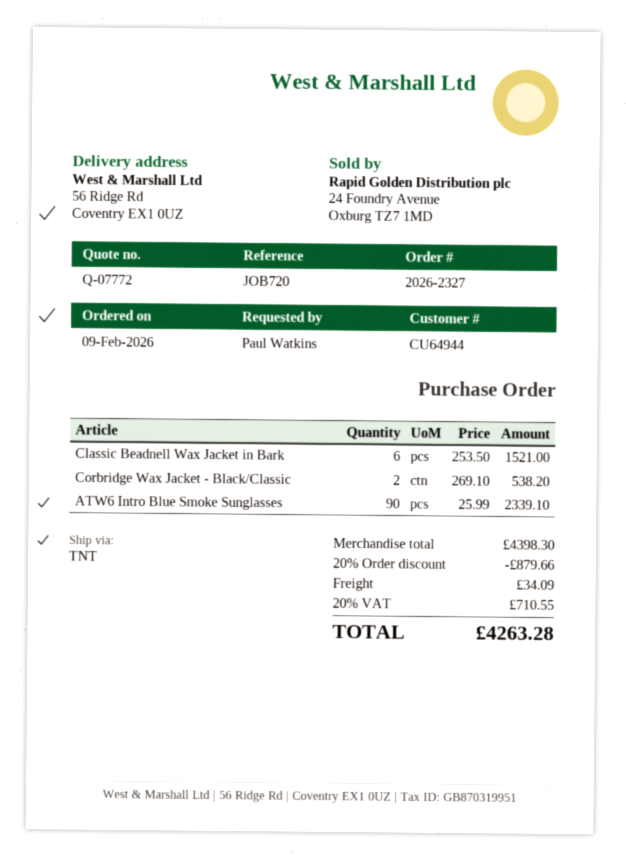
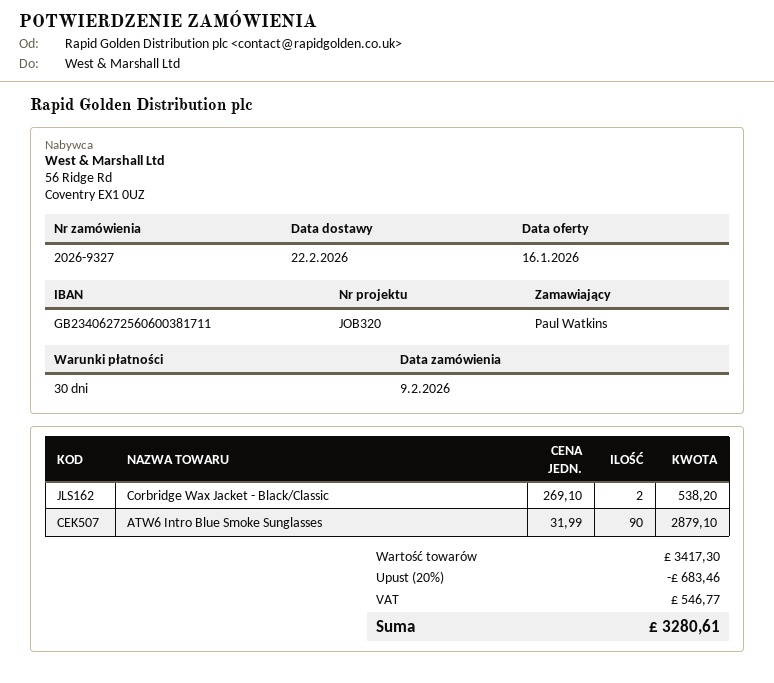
order number: 2026-2327 -> 2026-9327
reference: JOB720 -> JOB320
Classic Beadnell Wax Jacket in Bark: 6 x 253.50 = 1521.00 -> none
ATW6 Intro Blue Smoke Sunglasses: 90 x 25.99 = 2339.10 -> 90 x 31.99 = 2879.10
subtotal: 4398.30 -> 3417.30
discount: 20% = 879.66 -> 20% = 683.46
shipping: 34.09 -> none
tax: 710.55 -> 546.77
total: 4263.28 -> 3280.61

